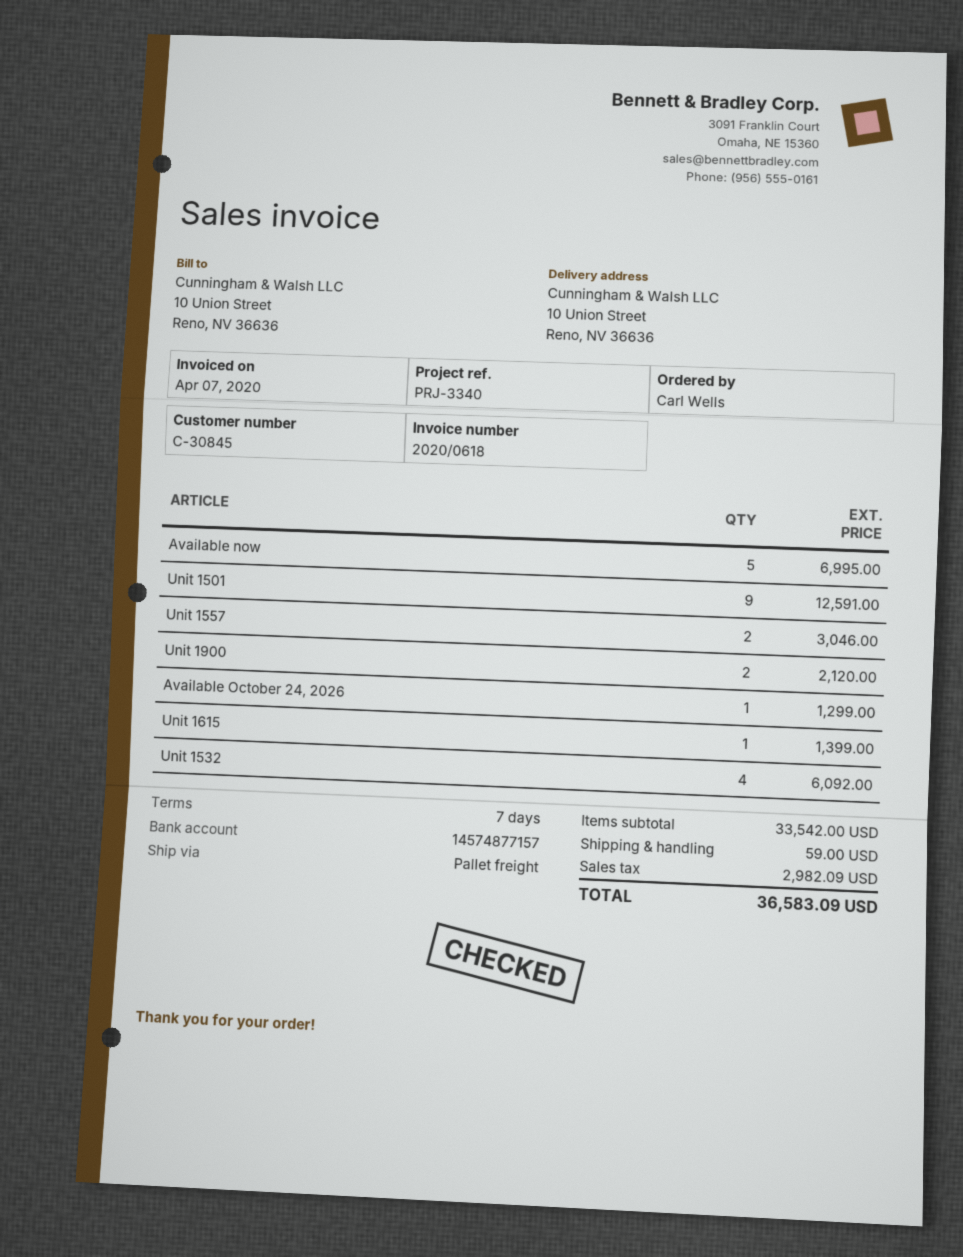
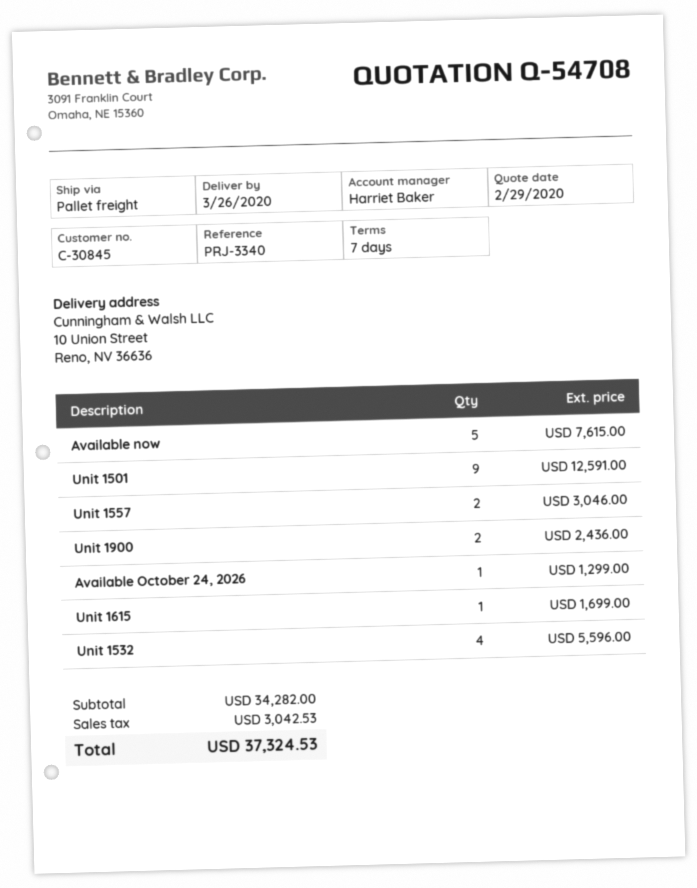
Available now: 5 for 6995.00 -> 5 for 7615.00
Unit 1900: 2 for 2120.00 -> 2 for 2436.00
Unit 1615: 1 for 1399.00 -> 1 for 1699.00
Unit 1532: 4 for 6092.00 -> 4 for 5596.00
subtotal: 33542.00 -> 34282.00
shipping: 59.00 -> none
tax: 2982.09 -> 3042.53
total: 36583.09 -> 37324.53

